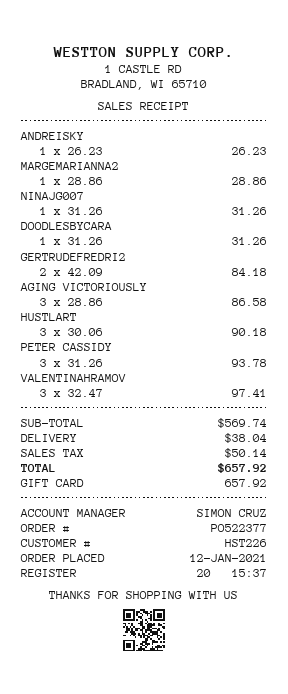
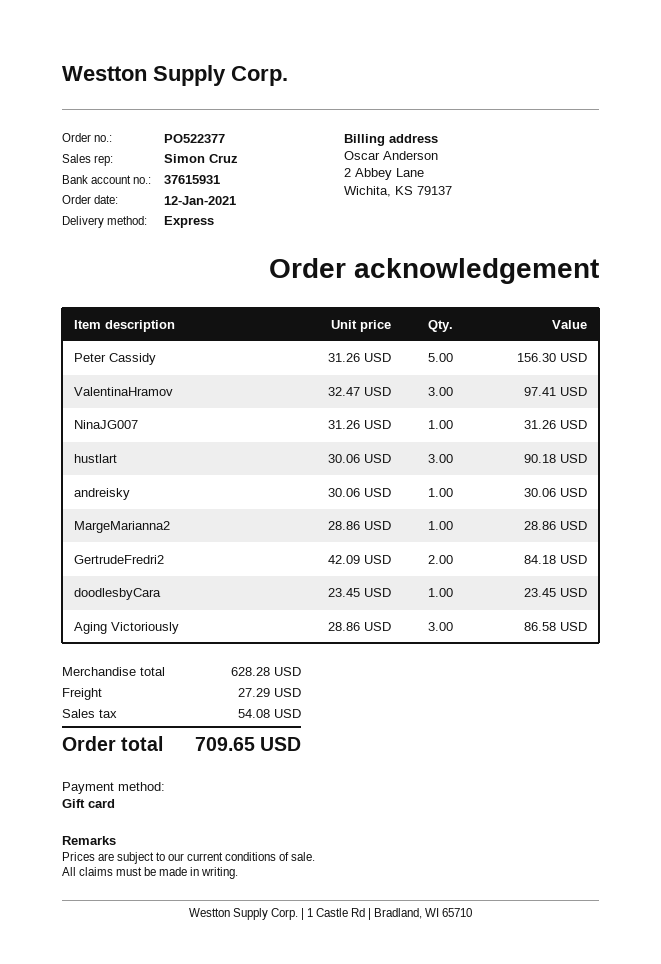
ANDREISKY: 1 x 26.23 = 26.23 -> 1 x 30.06 = 30.06
DOODLESBYCARA: 1 x 31.26 = 31.26 -> 1 x 23.45 = 23.45
PETER CASSIDY: 3 x 31.26 = 93.78 -> 5 x 31.26 = 156.30
subtotal: 569.74 -> 628.28
shipping: 38.04 -> 27.29
tax: 50.14 -> 54.08
total: 657.92 -> 709.65

